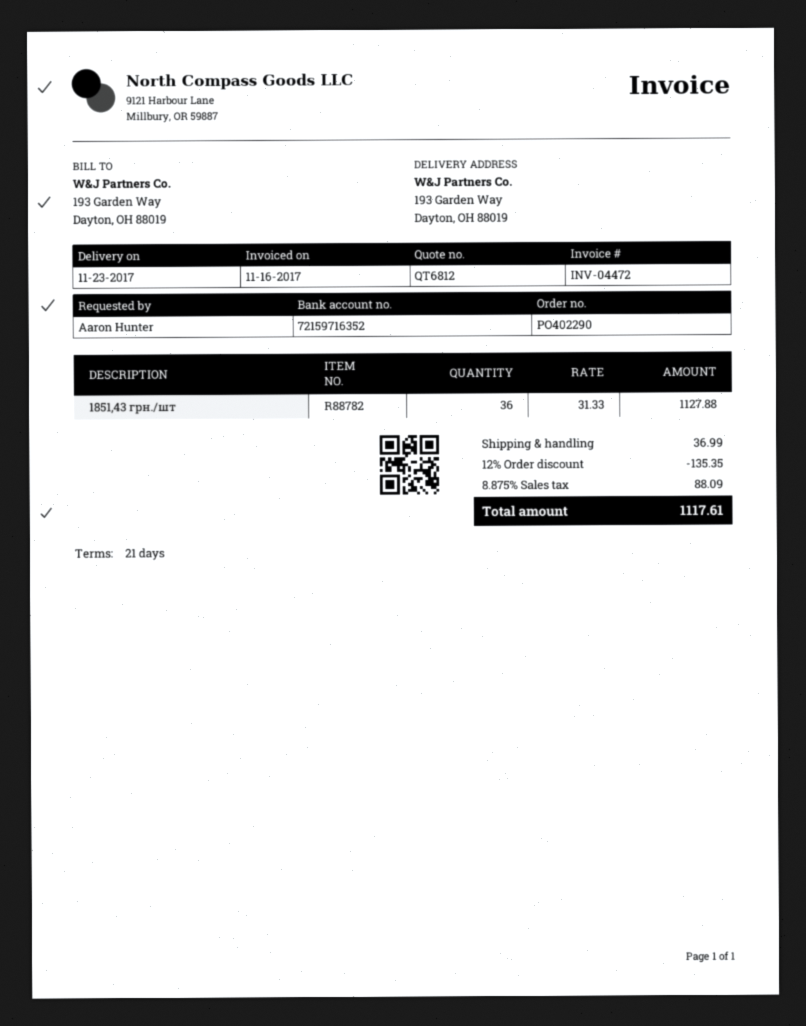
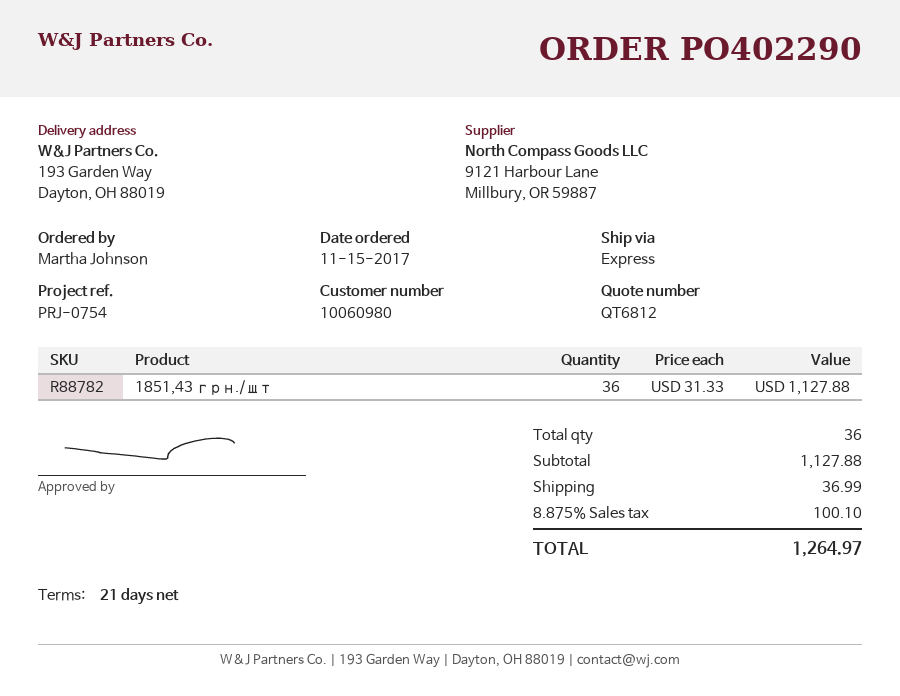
ordered by: Aaron Hunter -> Martha Johnson
discount: 12% = 135.35 -> none
tax: 8.875% = 88.09 -> 8.875% = 100.10
total: 1117.61 -> 1264.97

